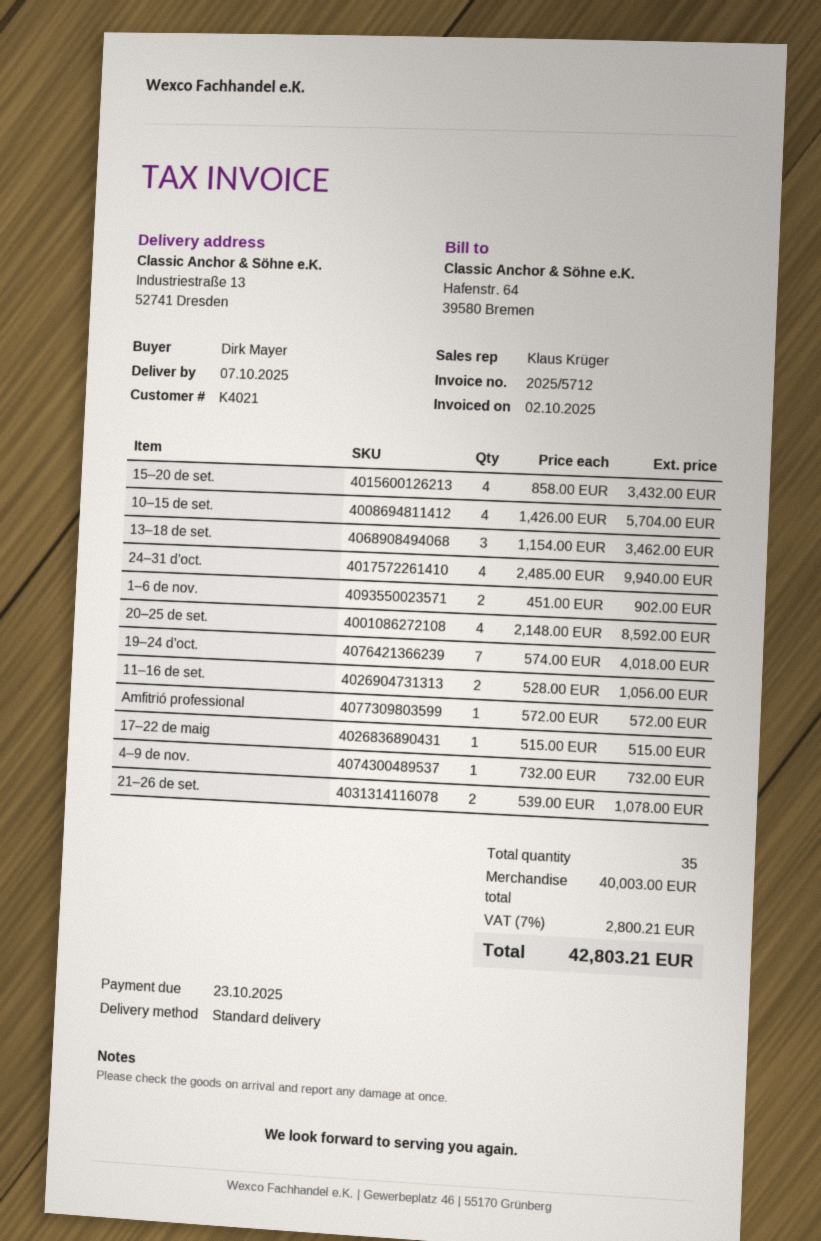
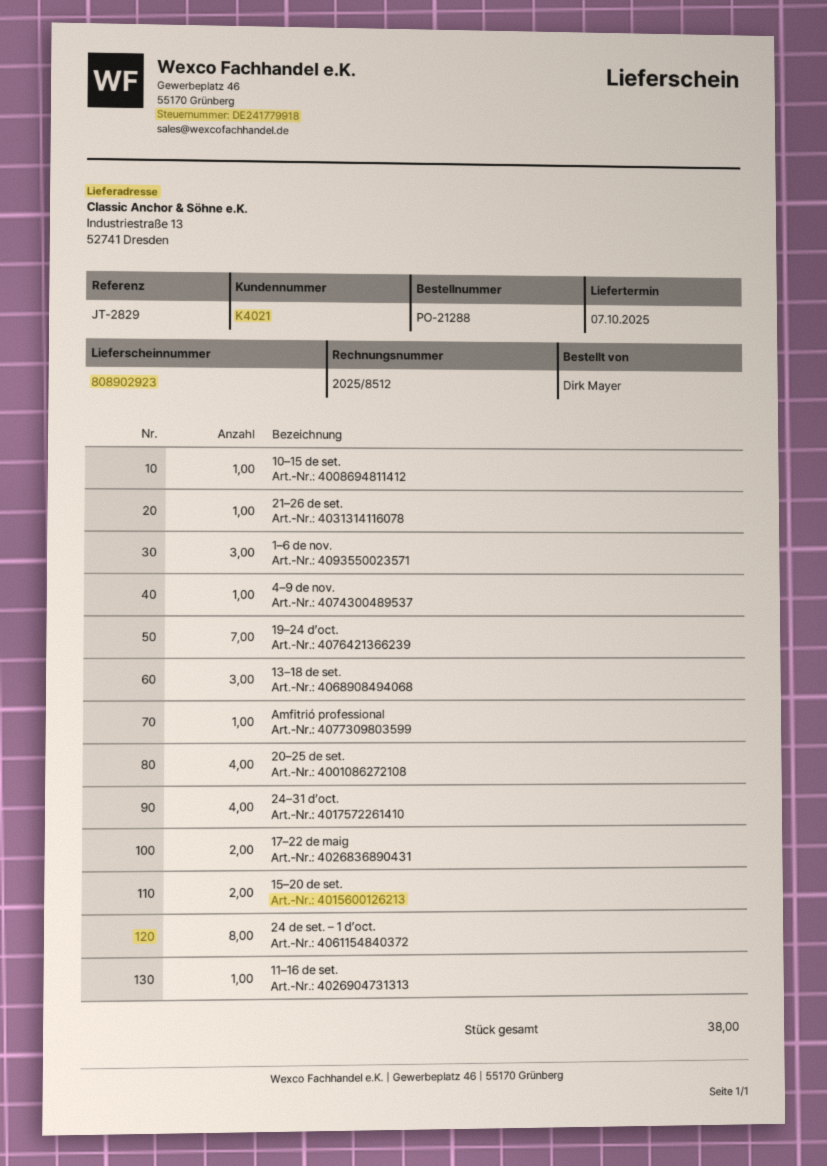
invoice number: 2025/5712 -> 2025/8512
15–20 de set.: 4 -> 2
10–15 de set.: 4 -> 1
1–6 de nov.: 2 -> 3
11–16 de set.: 2 -> 1
17–22 de maig: 1 -> 2
21–26 de set.: 2 -> 1
24 de set. – 1 d’oct.: none -> 8
total quantity: 35 -> 38

